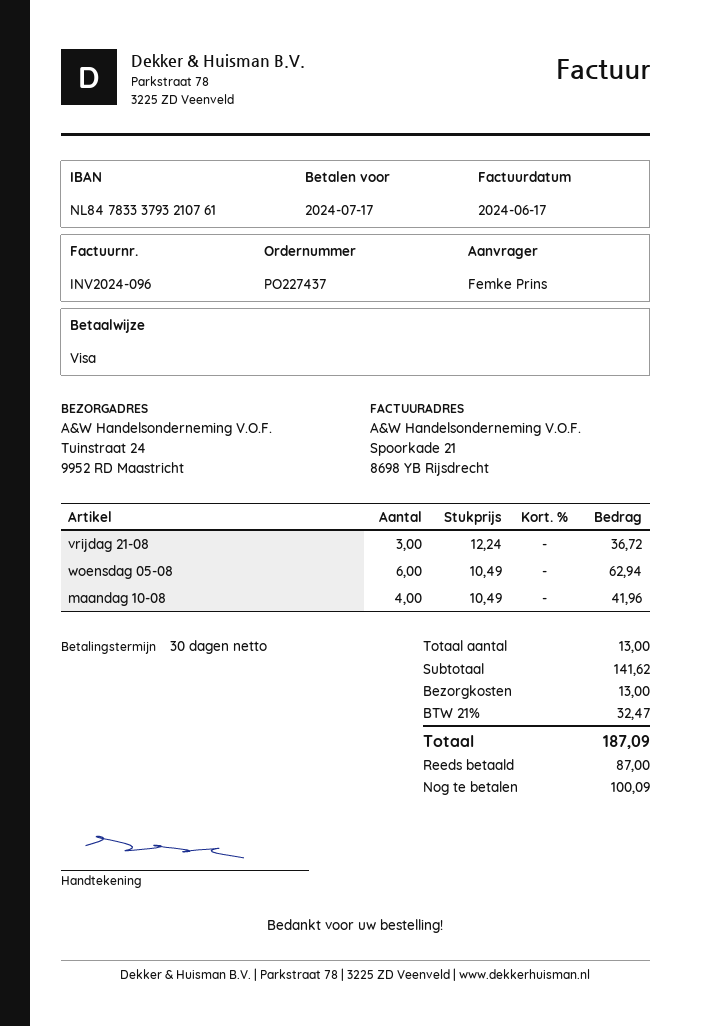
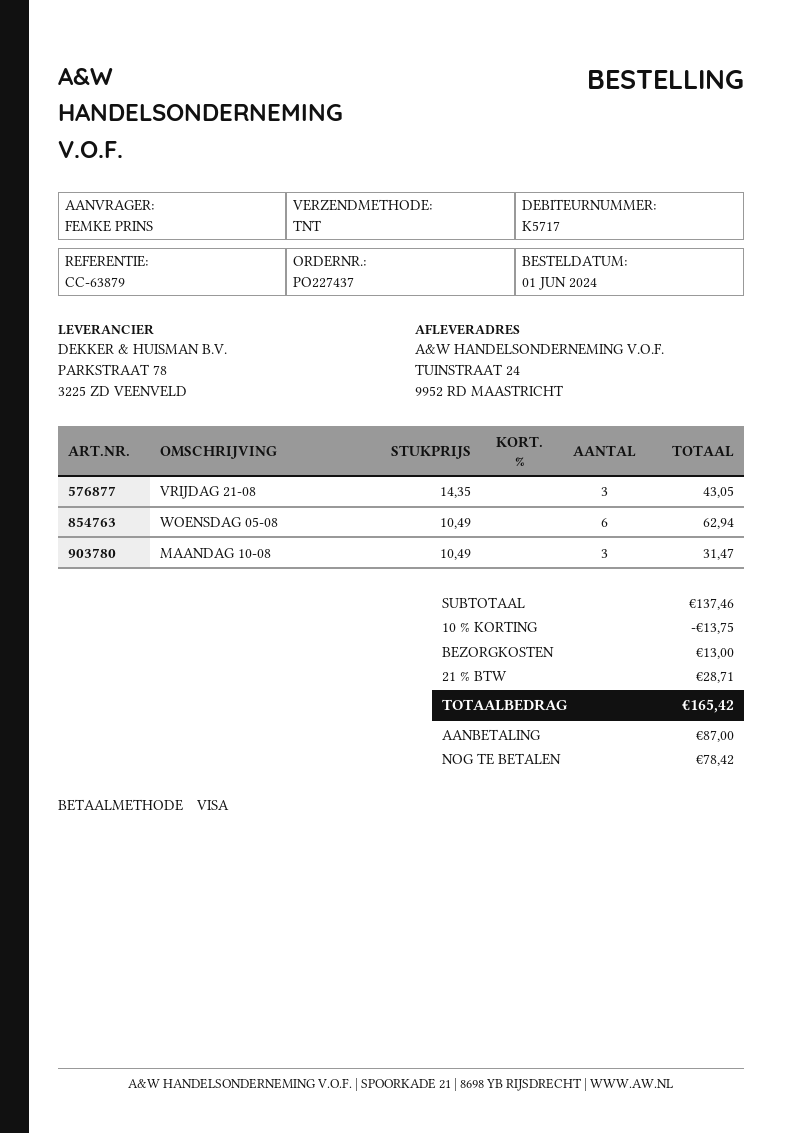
vrijdag 21-08: 3 x 12.24 = 36.72 -> 3 x 14.35 = 43.05
maandag 10-08: 4 x 10.49 = 41.96 -> 3 x 10.49 = 31.47
subtotal: 141.62 -> 137.46
discount: none -> 10% = 13.75
tax: 21% = 32.47 -> 21% = 28.71
total: 187.09 -> 165.42
balance: 100.09 -> 78.42

